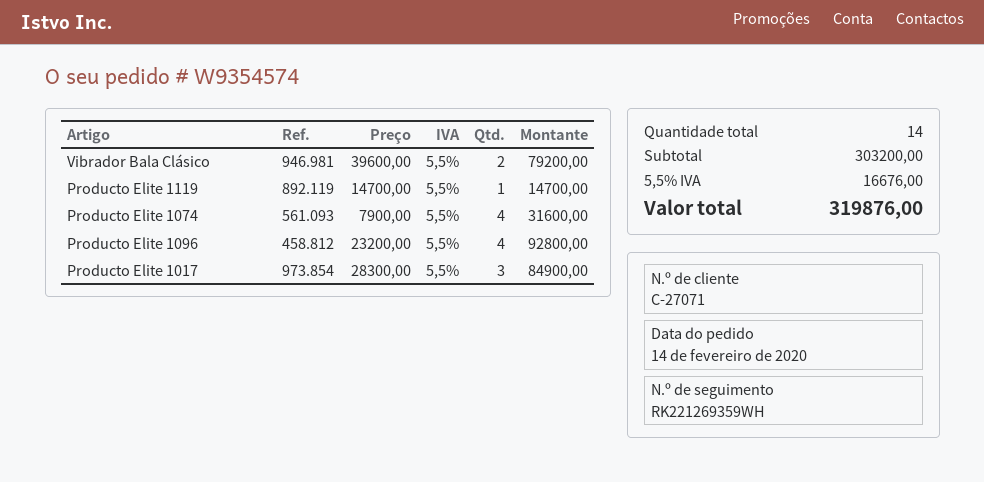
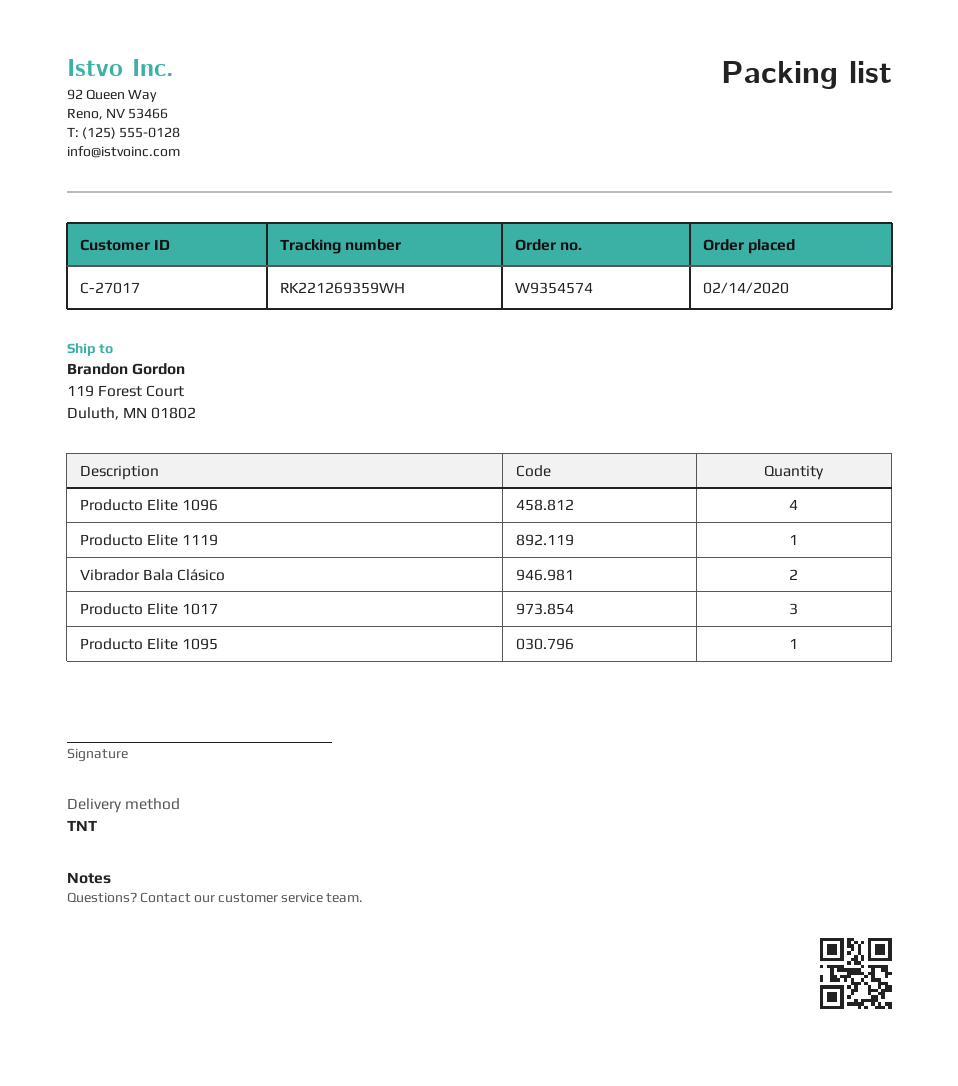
customer number: C-27071 -> C-27017
Producto Elite 1074: 4 -> none
Producto Elite 1095: none -> 1

